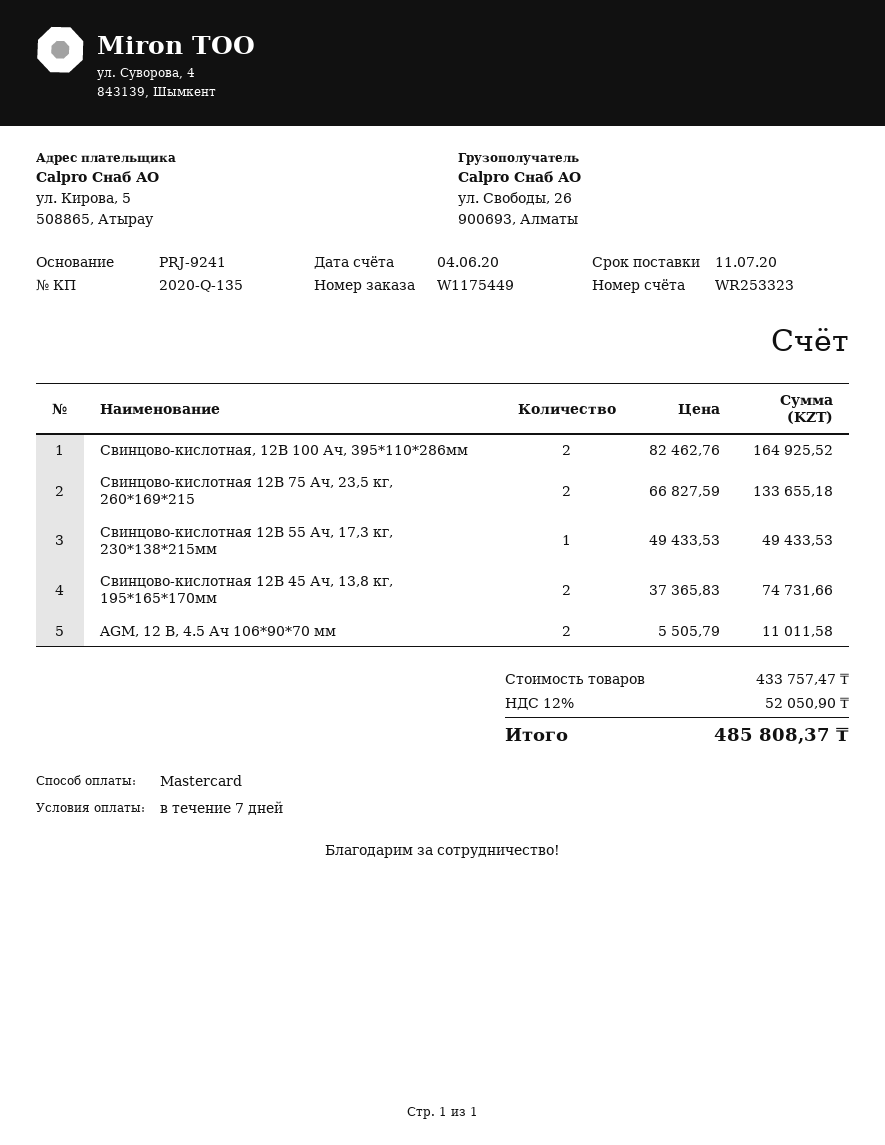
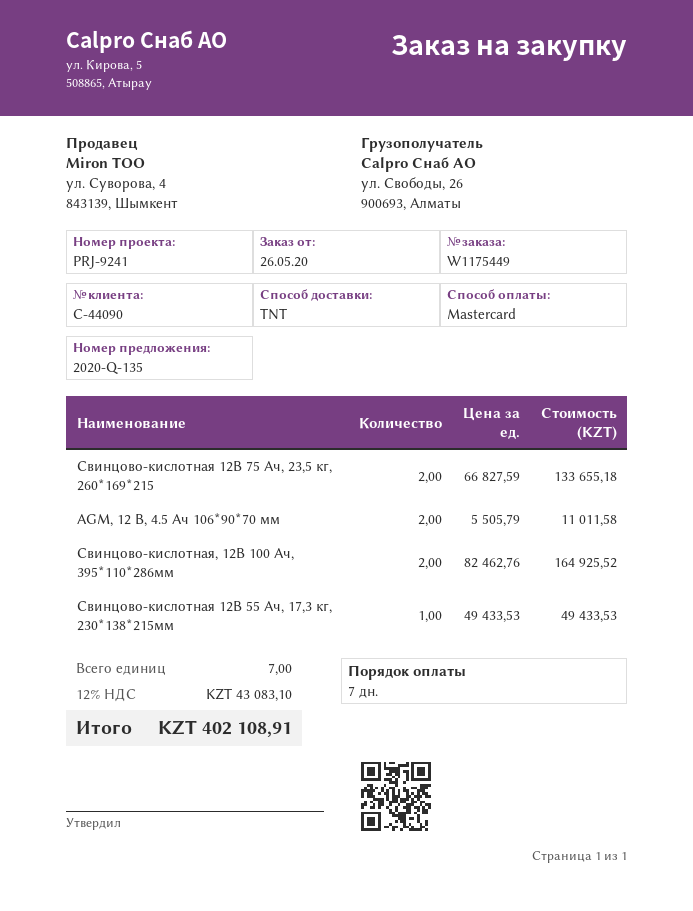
Свинцово-кислотная 12В 45 Ач, 13,8 кг, 195*165*170мм: 2 x 37365.83 = 74731.66 -> none
tax: 12% = 52050.90 -> 12% = 43083.10
total: 485808.37 -> 402108.91

